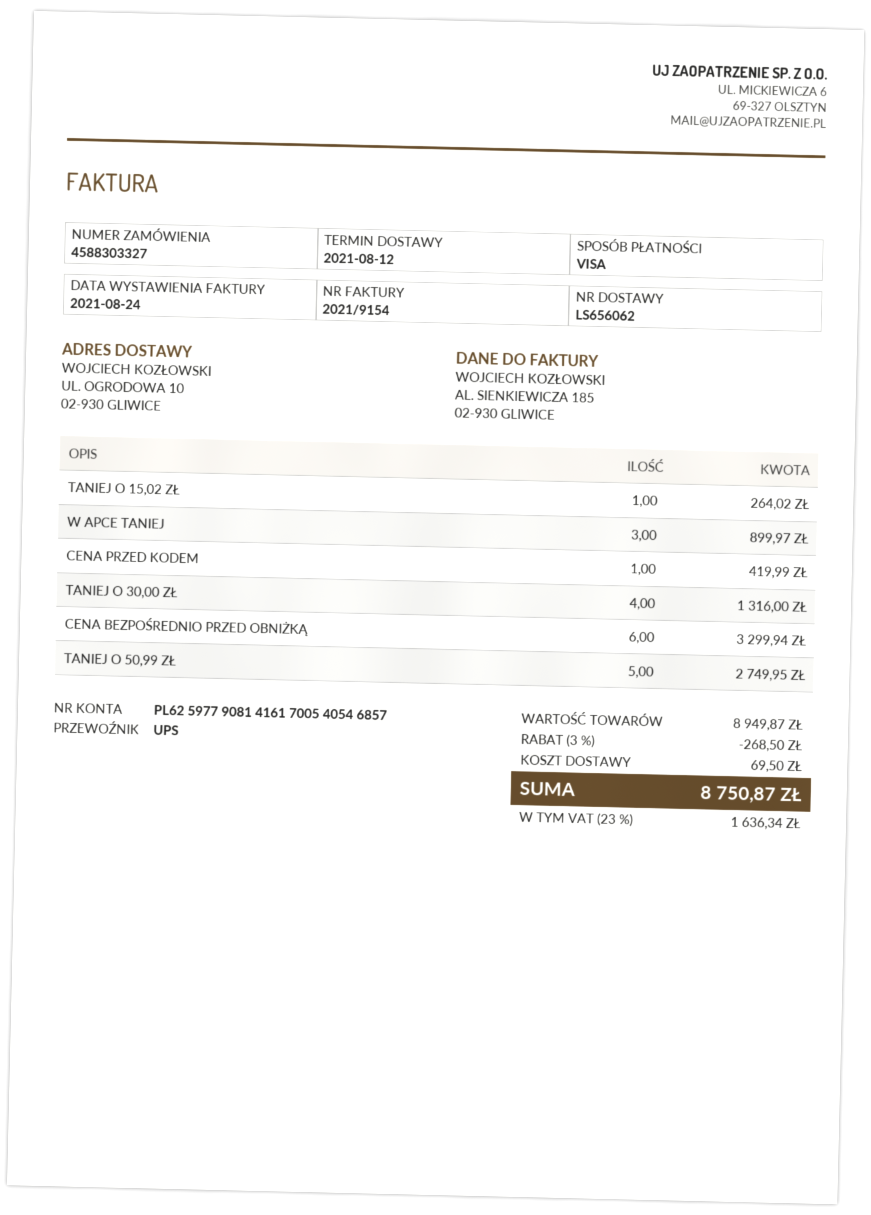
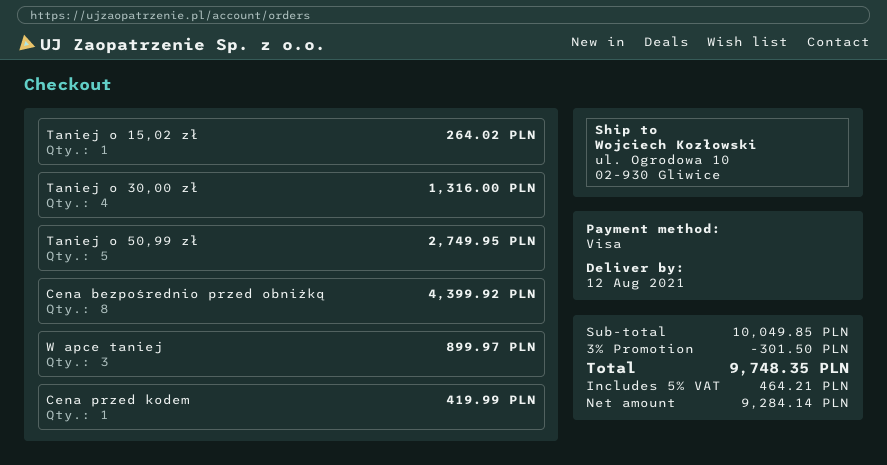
CENA BEZPOŚREDNIO PRZED OBNIŻKĄ: 6 for 3299.94 -> 8 for 4399.92
subtotal: 8949.87 -> 10049.85
discount: 3% = 268.50 -> 3% = 301.50
shipping: 69.50 -> none
tax: 23% = 1636.34 -> 5% = 464.21
total: 8750.87 -> 9748.35

